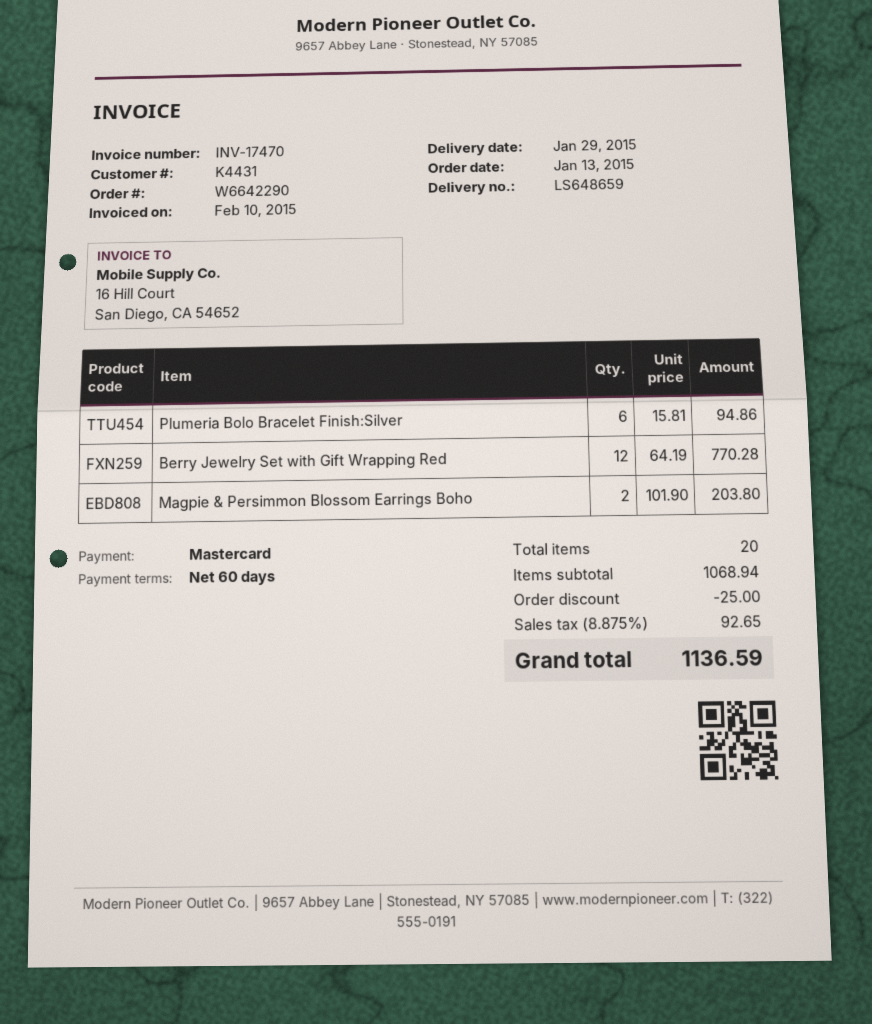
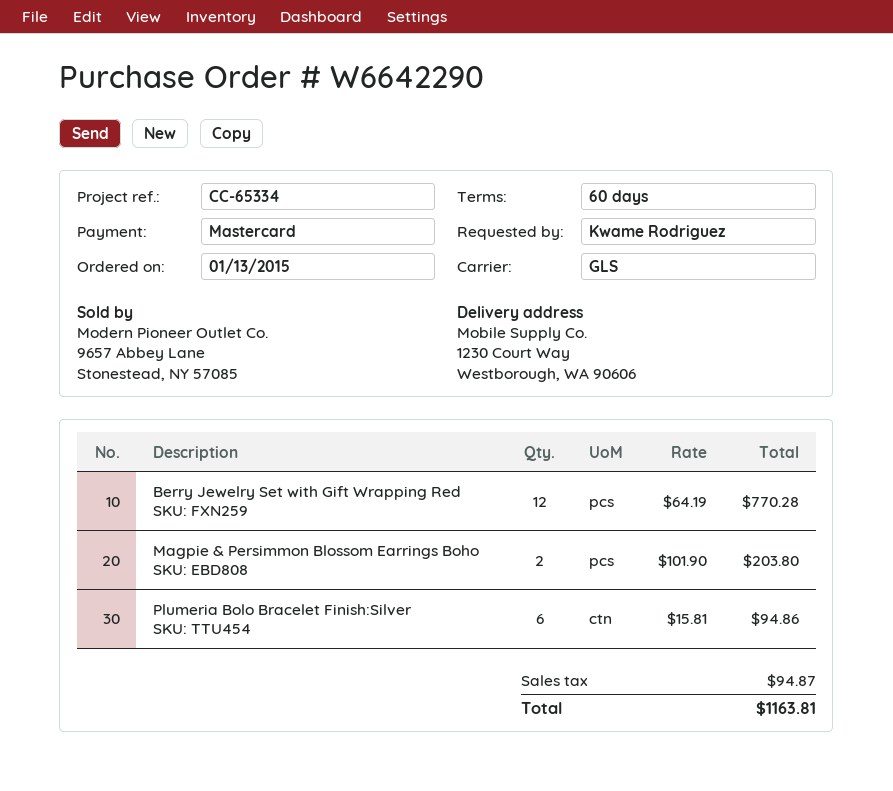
discount: 25.00 -> none
tax: 92.65 -> 94.87
total: 1136.59 -> 1163.81

